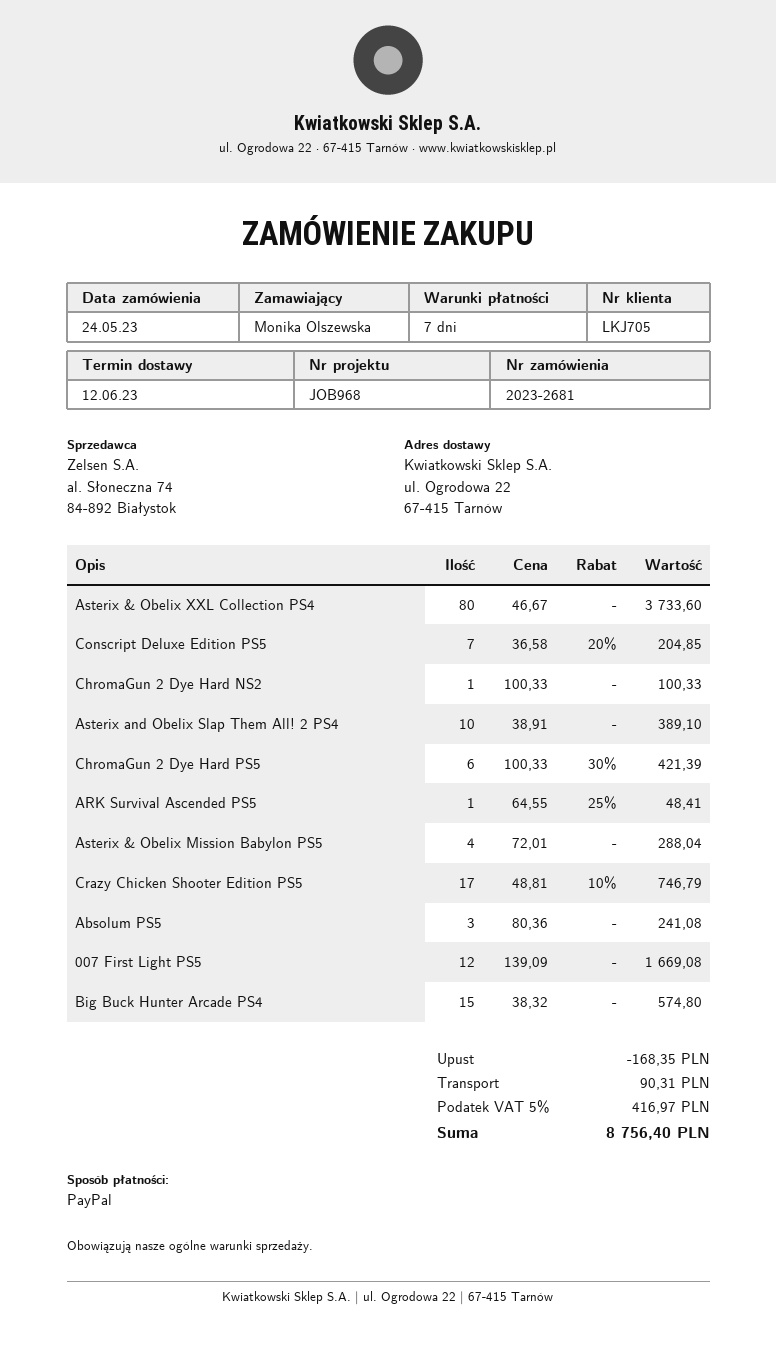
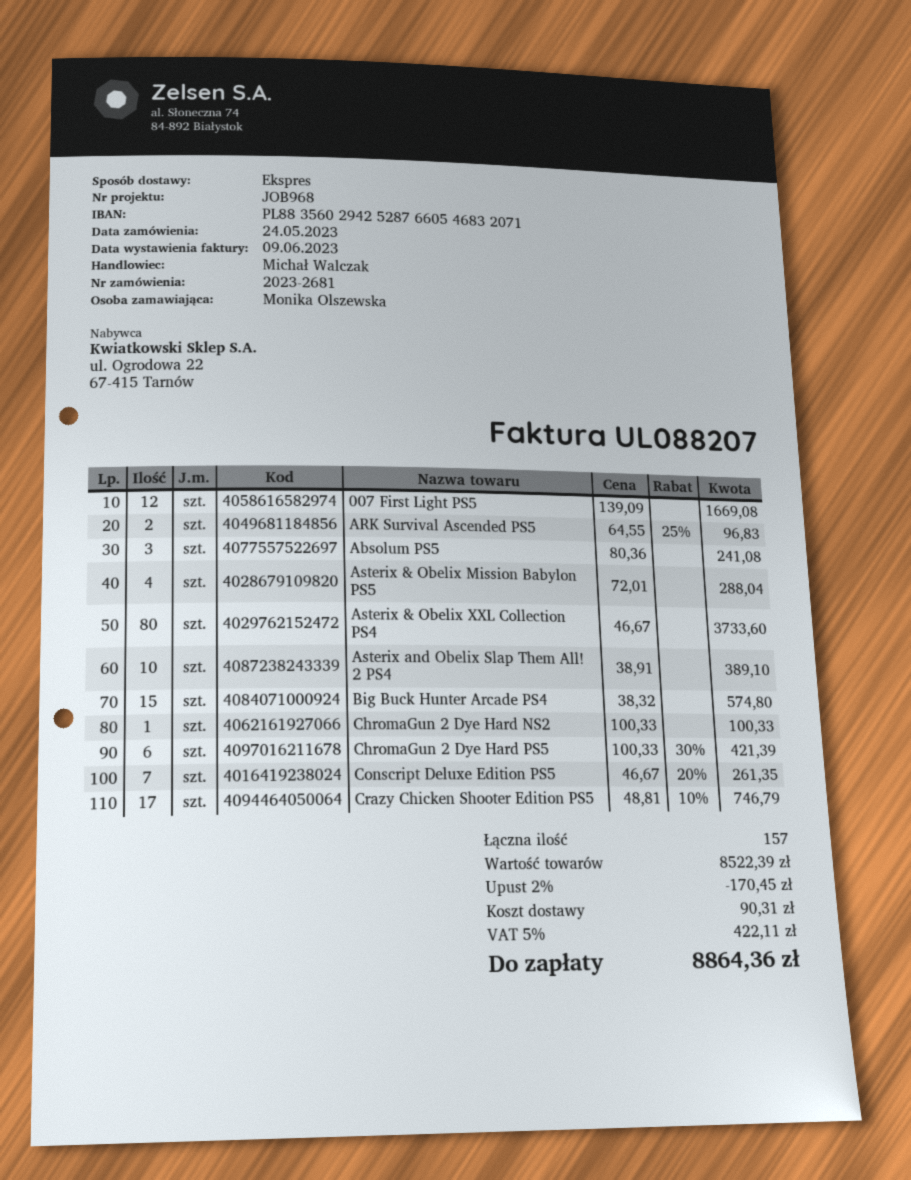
Conscript Deluxe Edition PS5: 7 x 36.58 - 20% = 204.85 -> 7 x 46.67 - 20% = 261.35
ARK Survival Ascended PS5: 1 x 64.55 - 25% = 48.41 -> 2 x 64.55 - 25% = 96.83
discount: 168.35 -> 170.45
tax: 5% = 416.97 -> 5% = 422.11
total: 8756.40 -> 8864.36

